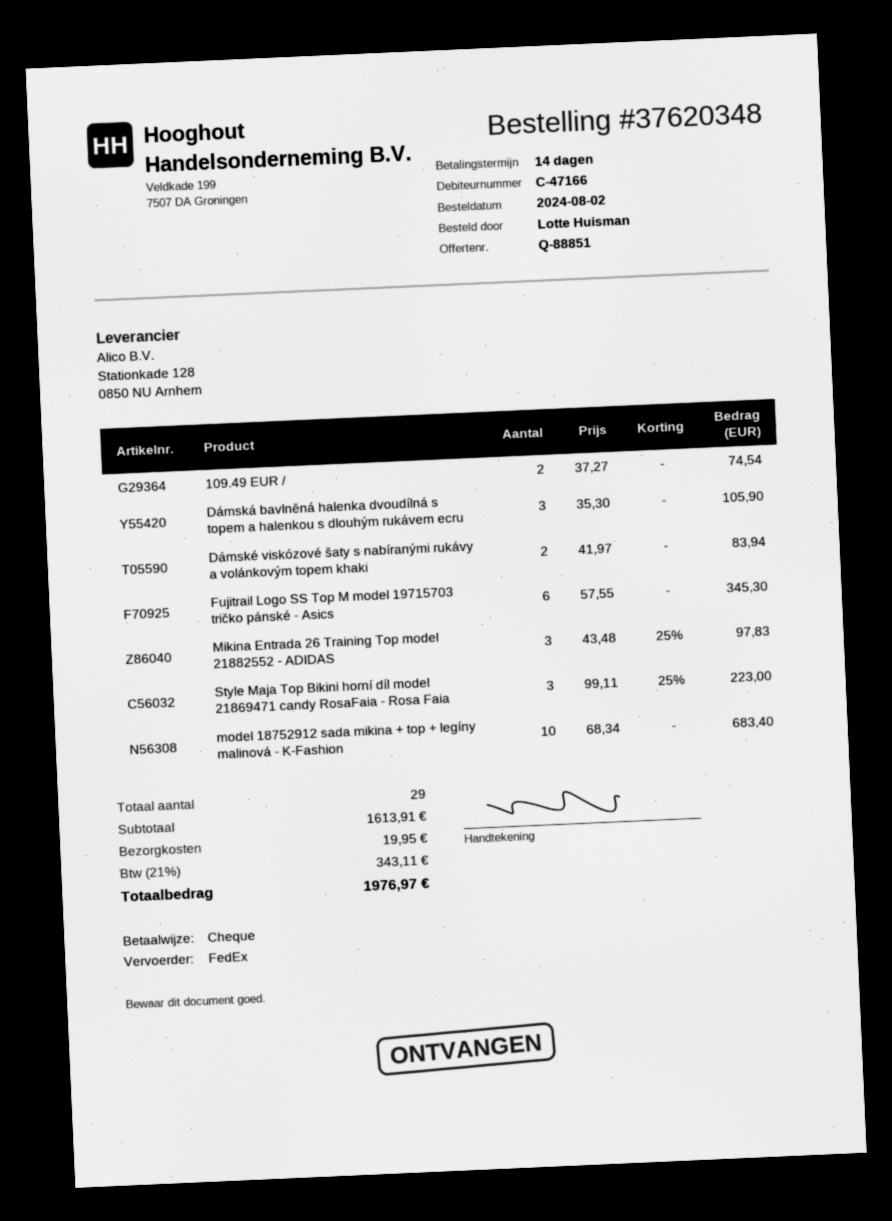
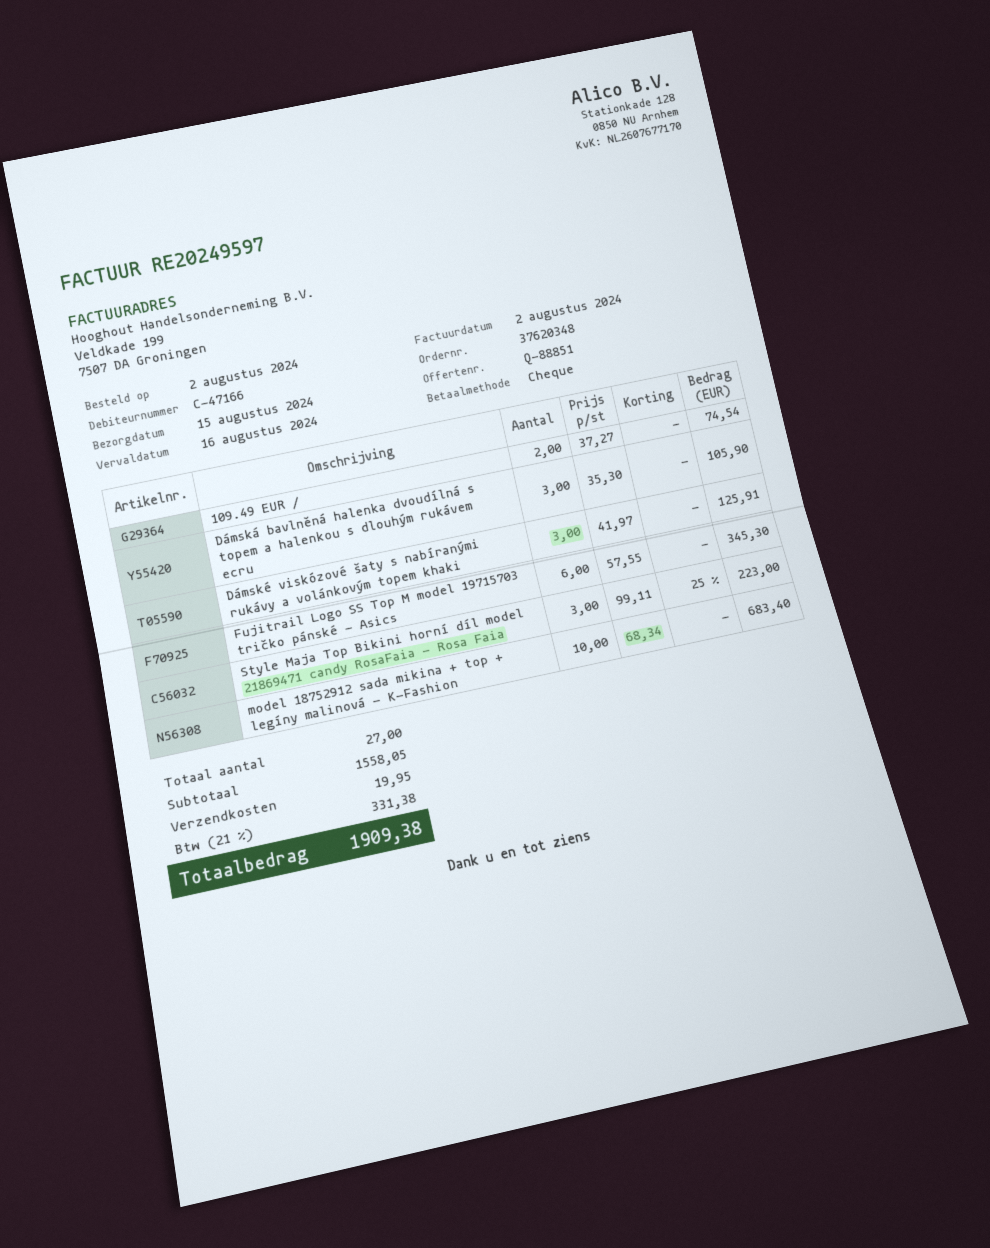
Dámské viskózové šaty s nabíranými rukávy a volánkovým topem khaki: 2 x 41.97 = 83.94 -> 3 x 41.97 = 125.91
Mikina Entrada 26 Training Top model 21882552 - ADIDAS: 3 x 43.48 - 25% = 97.83 -> none
total quantity: 29 -> 27
subtotal: 1613.91 -> 1558.05
tax: 21% = 343.11 -> 21% = 331.38
total: 1976.97 -> 1909.38

